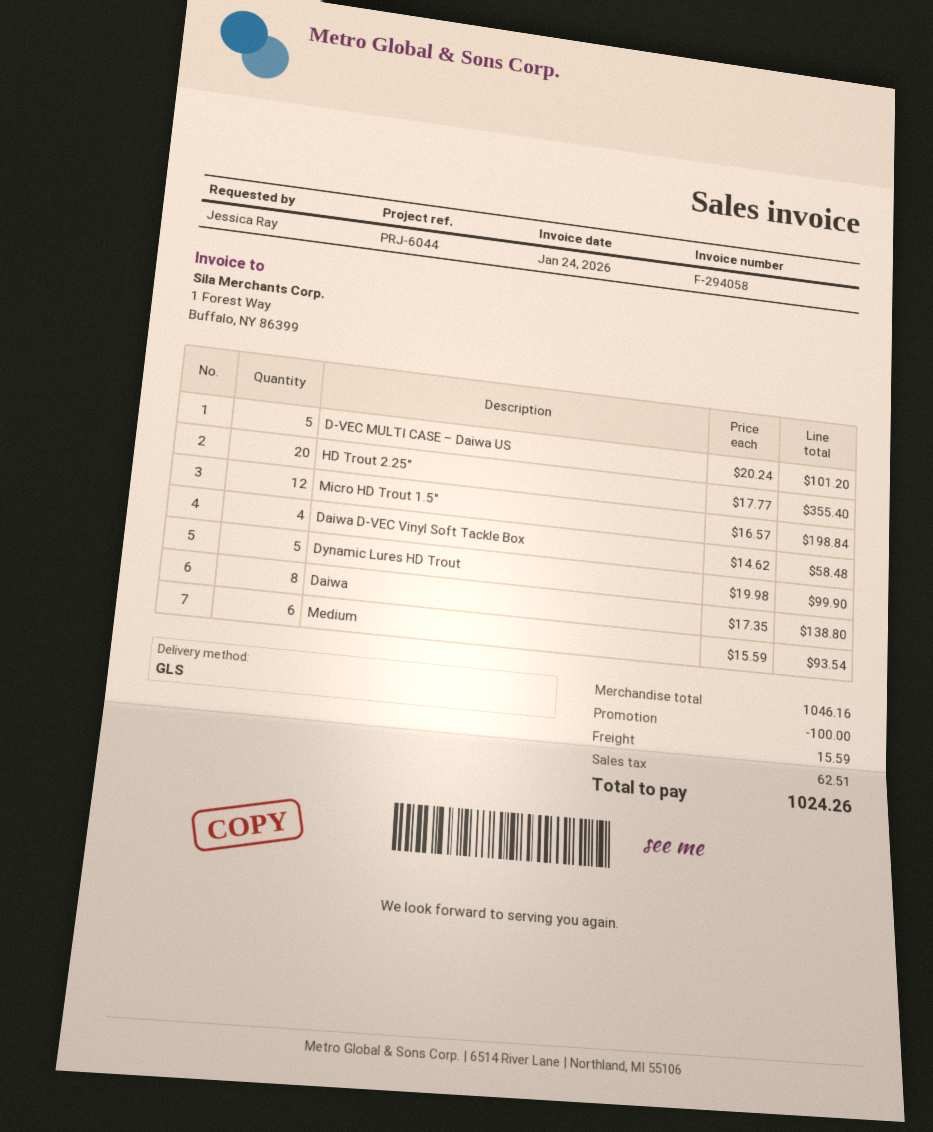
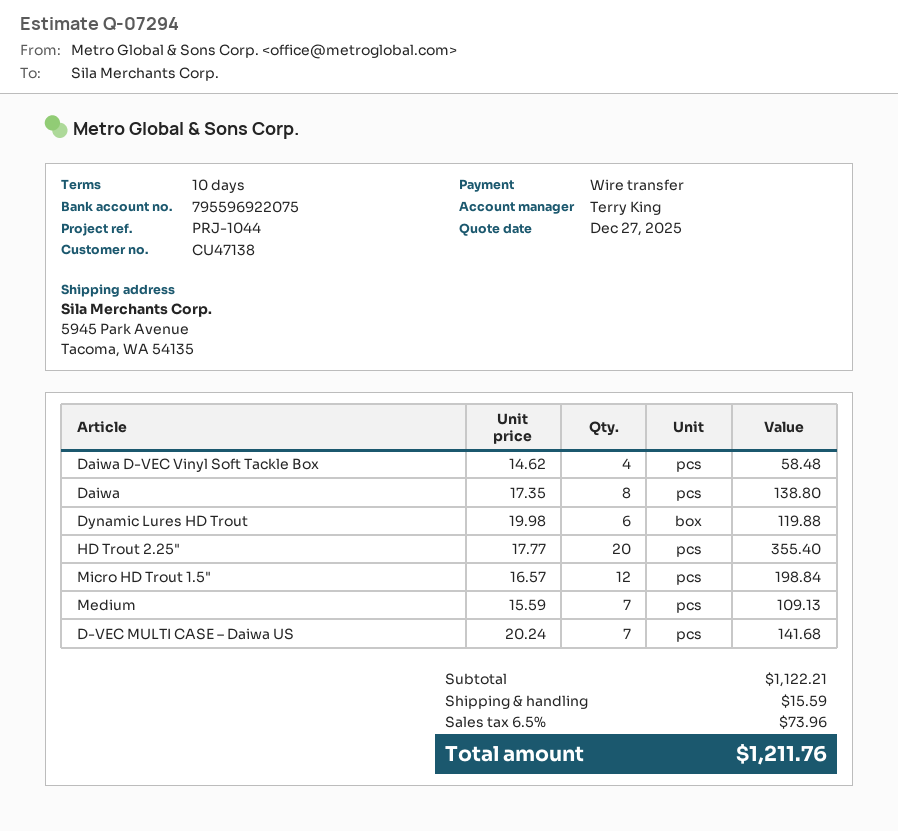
reference: PRJ-6044 -> PRJ-1044
D-VEC MULTI CASE – Daiwa US: 5 x 20.24 = 101.20 -> 7 x 20.24 = 141.68
Dynamic Lures HD Trout: 5 x 19.98 = 99.90 -> 6 x 19.98 = 119.88
Medium: 6 x 15.59 = 93.54 -> 7 x 15.59 = 109.13
subtotal: 1046.16 -> 1122.21
discount: 100.00 -> none
tax: 62.51 -> 73.96
total: 1024.26 -> 1211.76

